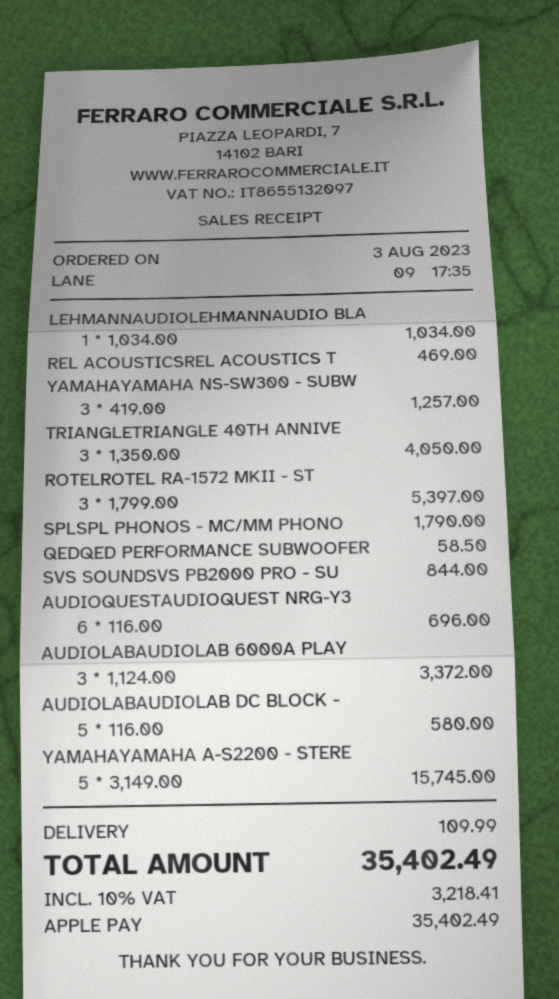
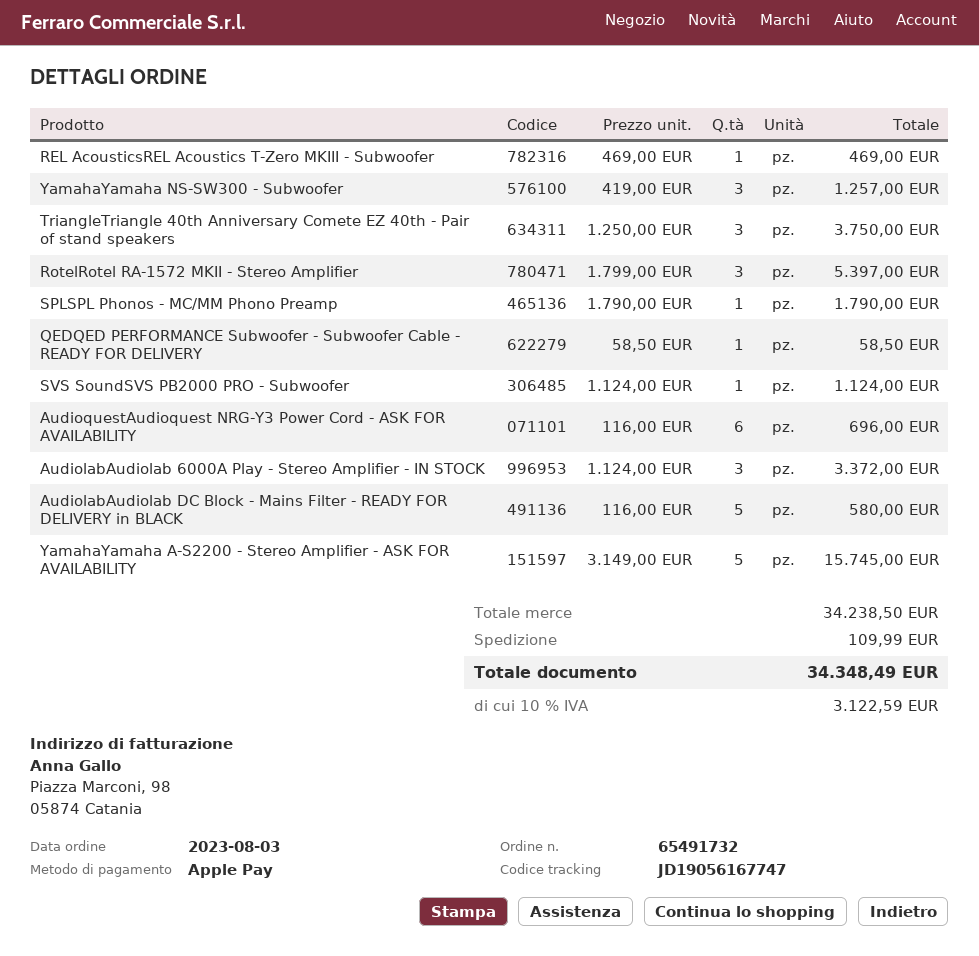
LEHMANNAUDIOLEHMANNAUDIO BLA: 1 x 1034.00 = 1034.00 -> none
TRIANGLETRIANGLE 40TH ANNIVE: 3 x 1350.00 = 4050.00 -> 3 x 1250.00 = 3750.00
SVS SOUNDSVS PB2000 PRO - SU: 1 x 844.00 = 844.00 -> 1 x 1124.00 = 1124.00
tax: 10% = 3218.41 -> 10% = 3122.59
total: 35402.49 -> 34348.49

